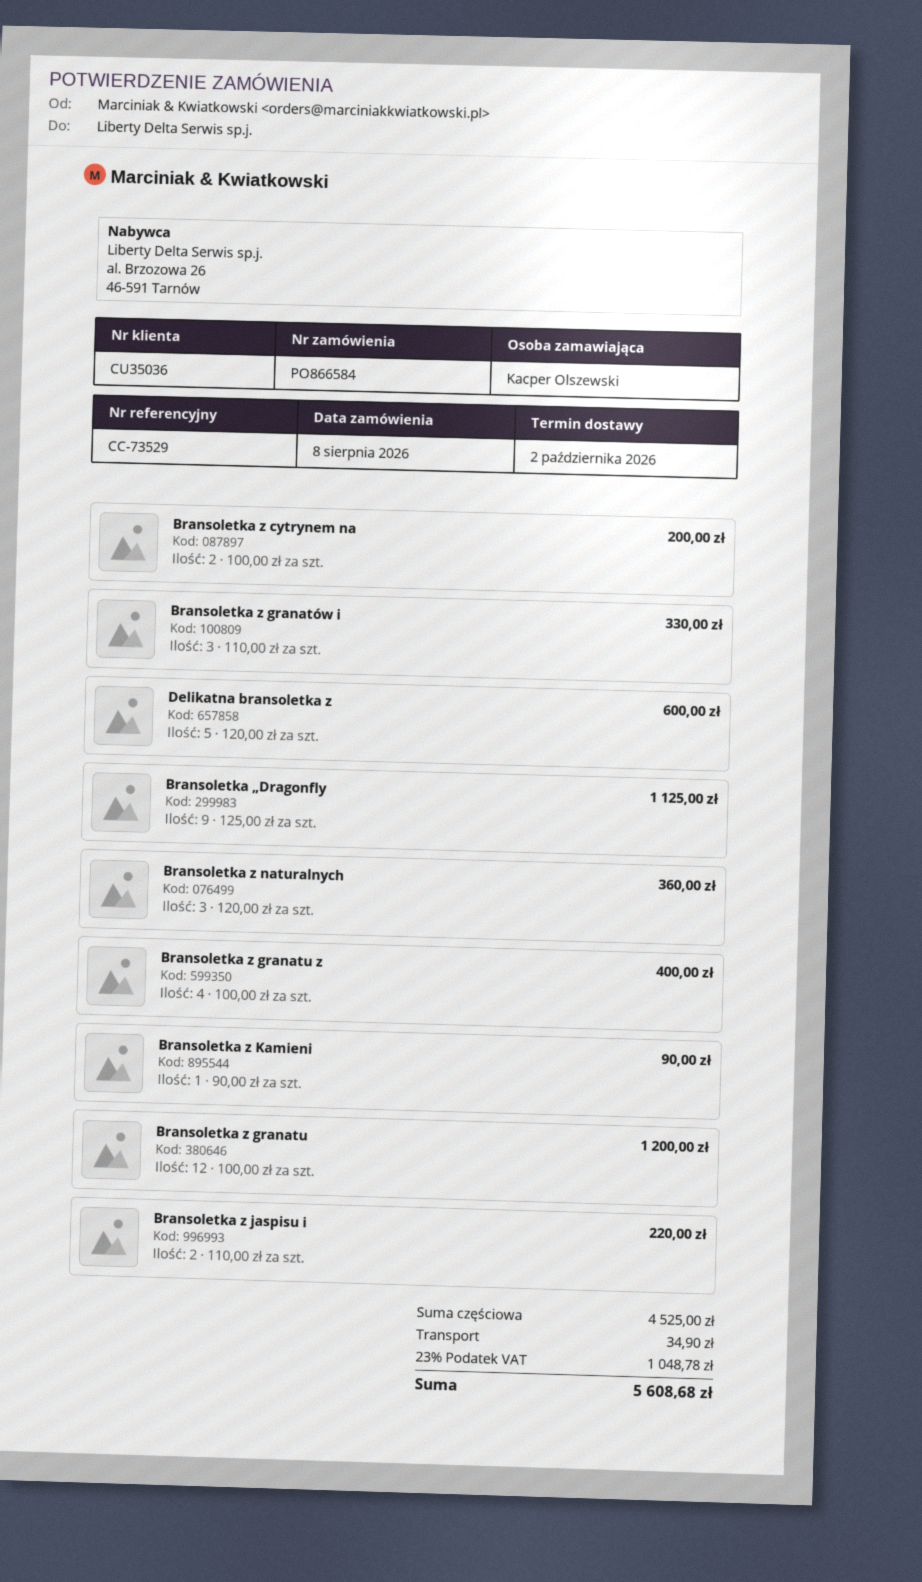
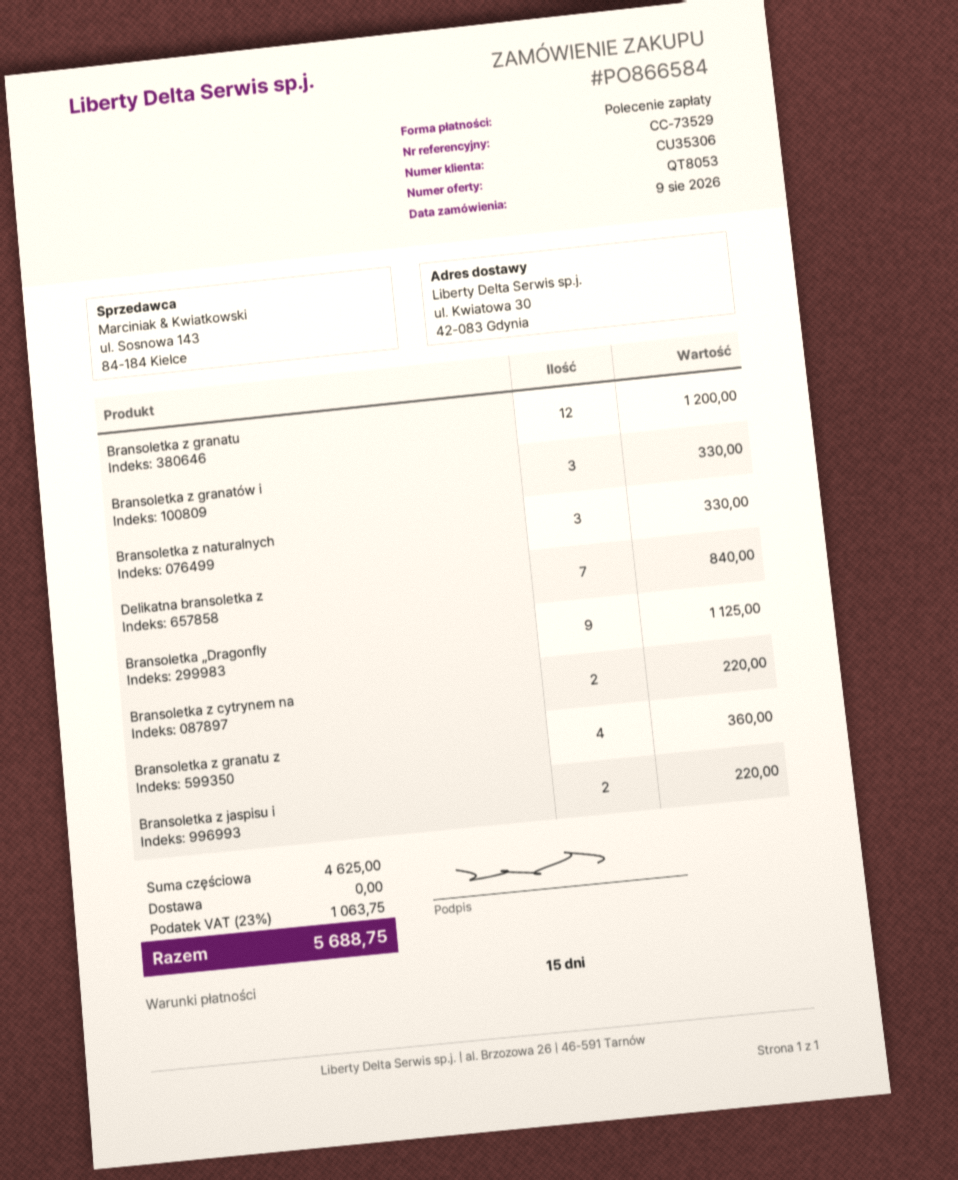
order date: 2026-08-08 -> 2026-08-09
customer number: CU35036 -> CU35306
Bransoletka z cytrynem na: 2 for 200.00 -> 2 for 220.00
Delikatna bransoletka z: 5 for 600.00 -> 7 for 840.00
Bransoletka z naturalnych: 3 for 360.00 -> 3 for 330.00
Bransoletka z granatu z: 4 for 400.00 -> 4 for 360.00
Bransoletka z Kamieni: 1 for 90.00 -> none
subtotal: 4525.00 -> 4625.00
shipping: 34.90 -> 0.00
tax: 23% = 1048.78 -> 23% = 1063.75
total: 5608.68 -> 5688.75

